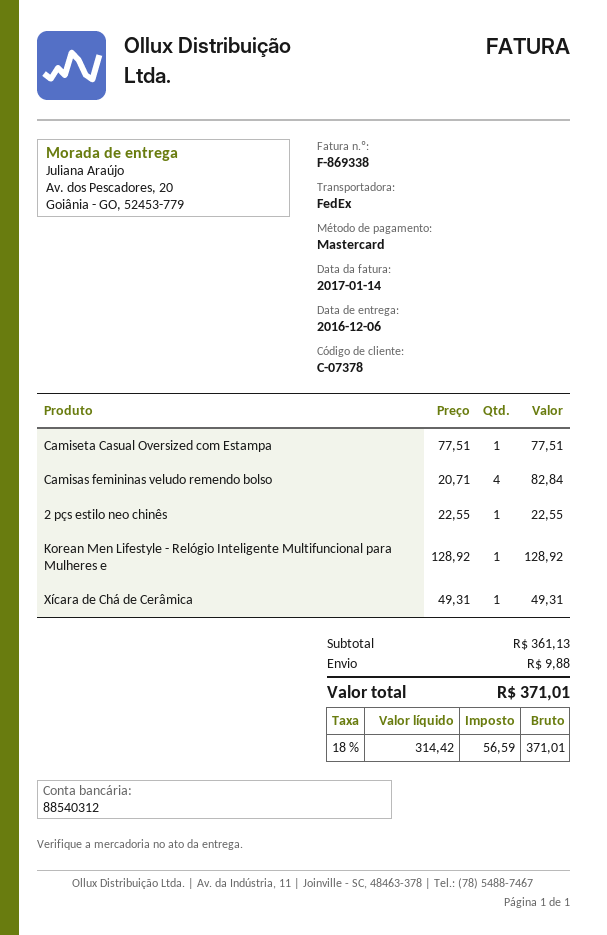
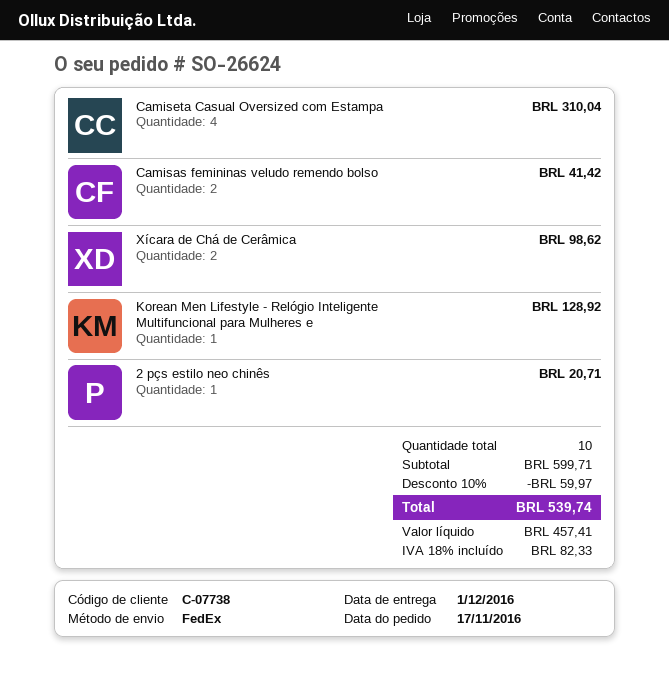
delivery date: 2016-12-06 -> 2016-12-01
customer number: C-07378 -> C-07738
Camiseta Casual Oversized com Estampa: 1 for 77.51 -> 4 for 310.04
Camisas femininas veludo remendo bolso: 4 for 82.84 -> 2 for 41.42
2 pçs estilo neo chinês: 1 for 22.55 -> 1 for 20.71
Xícara de Chá de Cerâmica: 1 for 49.31 -> 2 for 98.62
subtotal: 361.13 -> 599.71
discount: none -> 10% = 59.97
shipping: 9.88 -> none
net: 314.42 -> 457.41
tax: 18% = 56.59 -> 18% = 82.33
total: 371.01 -> 539.74

